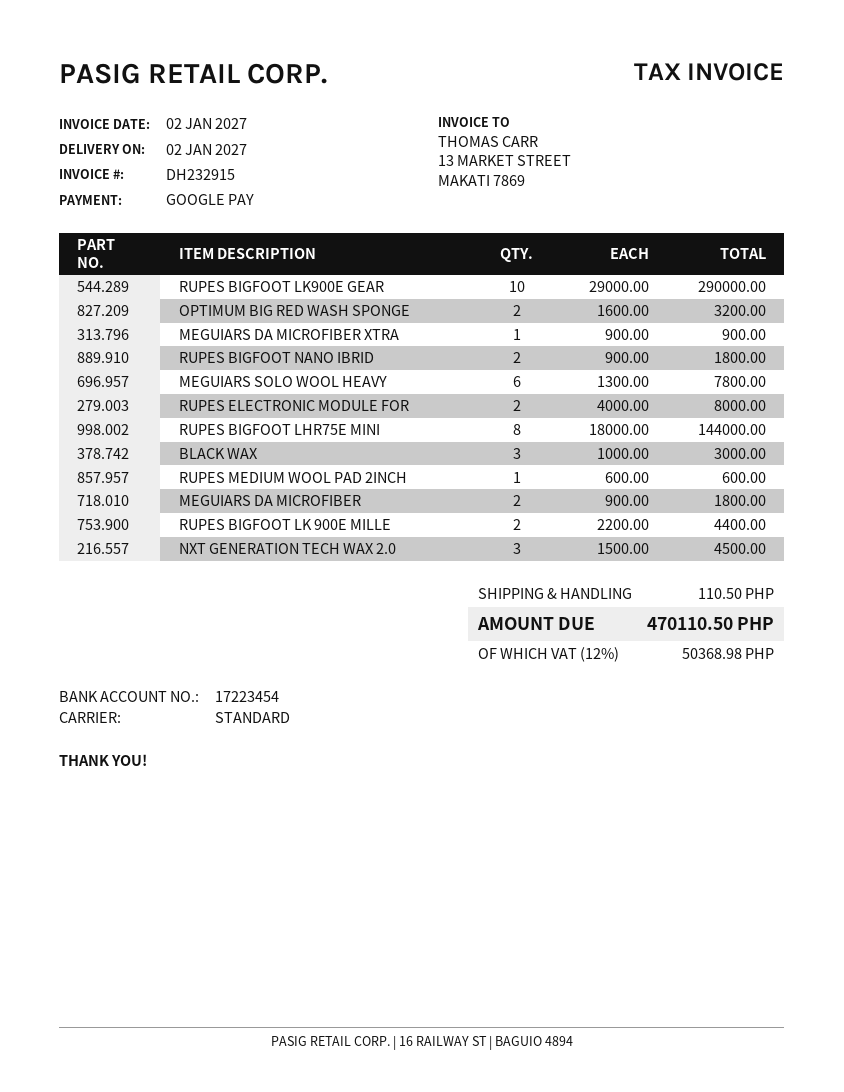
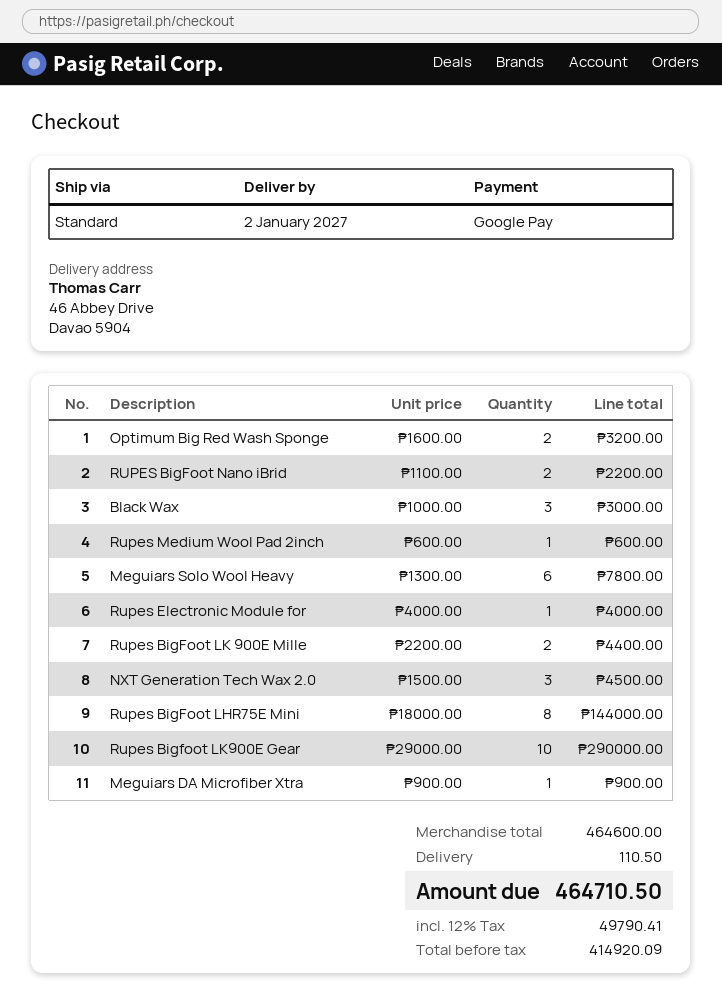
RUPES BIGFOOT NANO IBRID: 2 x 900.00 = 1800.00 -> 2 x 1100.00 = 2200.00
RUPES ELECTRONIC MODULE FOR: 2 x 4000.00 = 8000.00 -> 1 x 4000.00 = 4000.00
MEGUIARS DA MICROFIBER: 2 x 900.00 = 1800.00 -> none
tax: 12% = 50368.98 -> 12% = 49790.41
total: 470110.50 -> 464710.50

